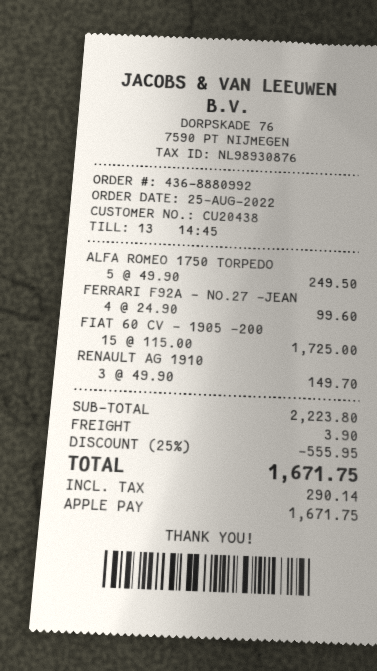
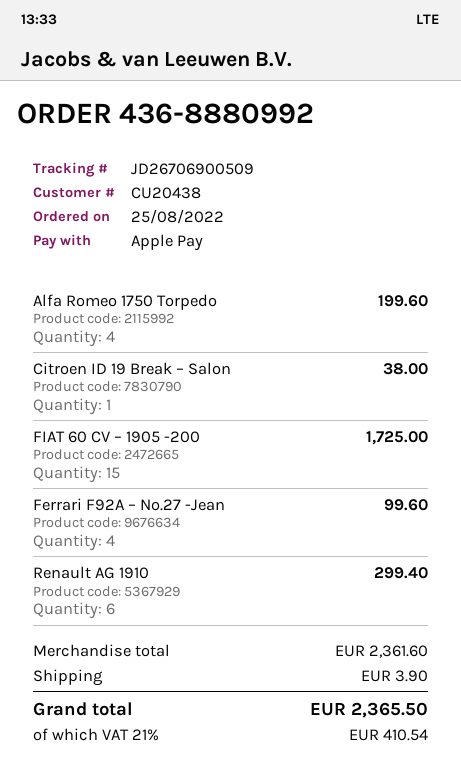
ALFA ROMEO 1750 TORPEDO: 5 for 249.50 -> 4 for 199.60
RENAULT AG 1910: 3 for 149.70 -> 6 for 299.40
Citroen ID 19 Break – Salon: none -> 1 for 38.00
subtotal: 2223.80 -> 2361.60
discount: 25% = 555.95 -> none
tax: 290.14 -> 410.54
total: 1671.75 -> 2365.50

